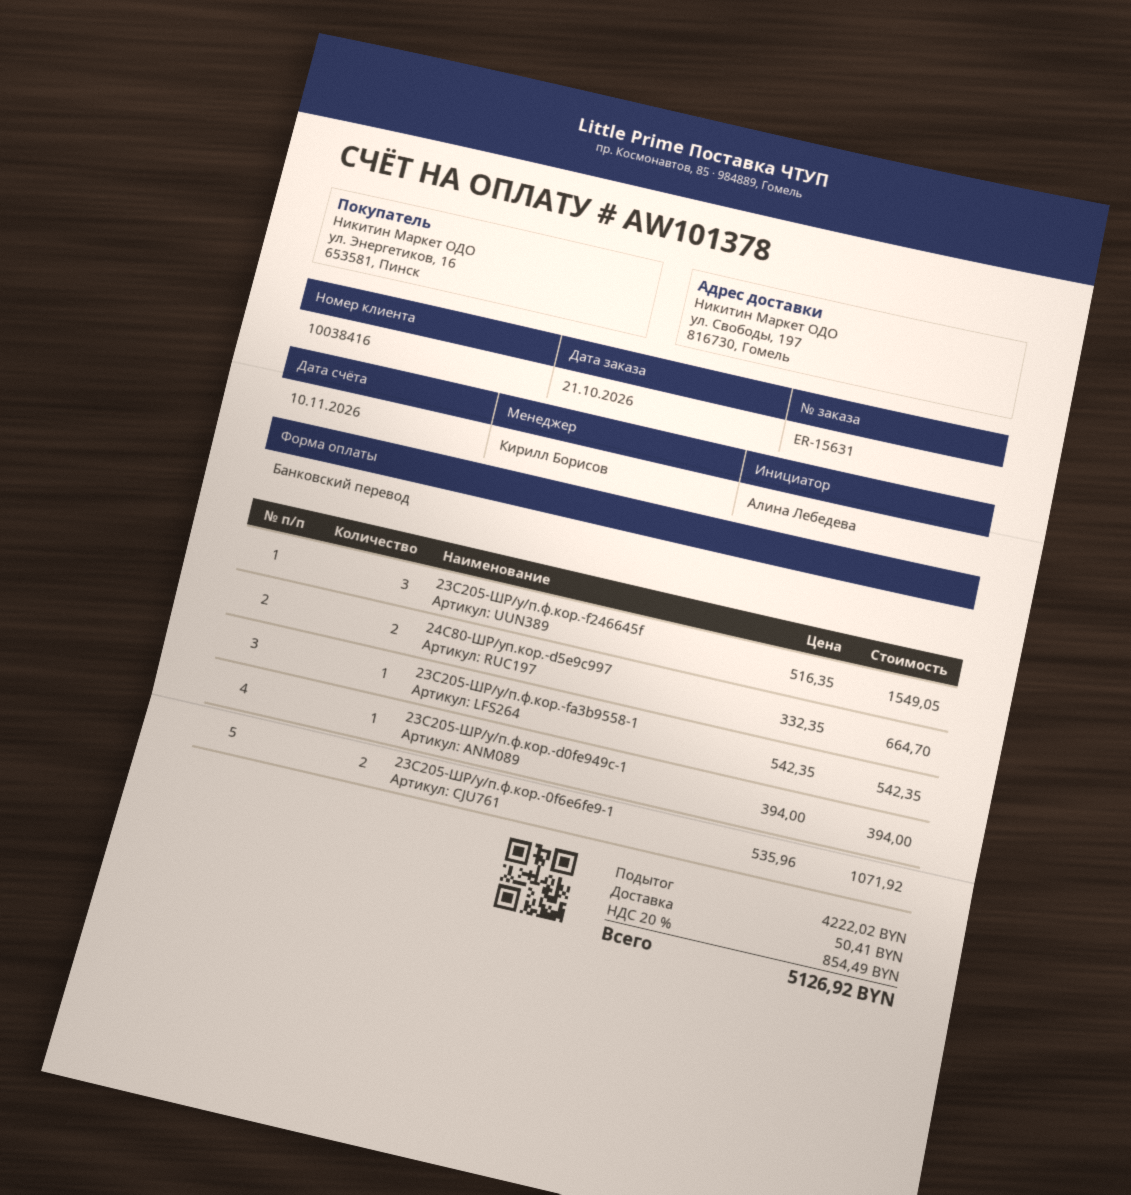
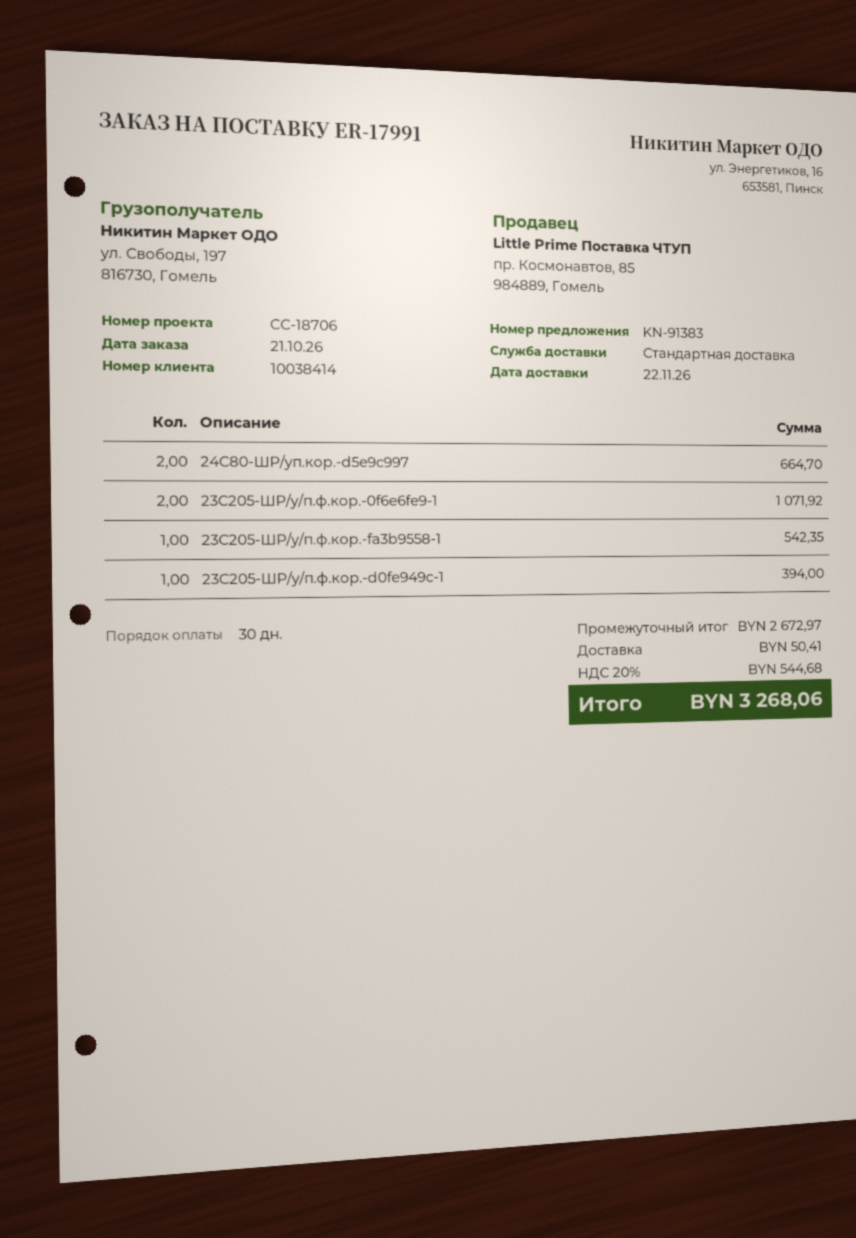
order number: ER-15631 -> ER-17991
customer number: 10038416 -> 10038414
23С205-ШР/у/п.ф.кор.-f246645f: 3 for 1549.05 -> none
subtotal: 4222.02 -> 2672.97
tax: 20% = 854.49 -> 20% = 544.68
total: 5126.92 -> 3268.06

